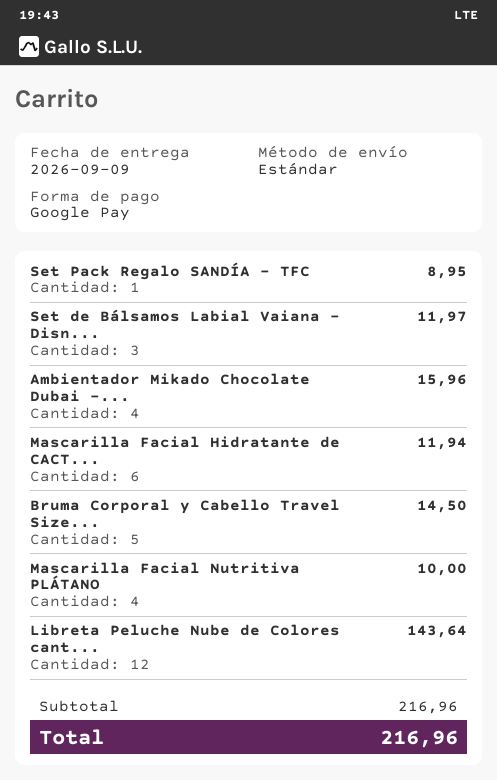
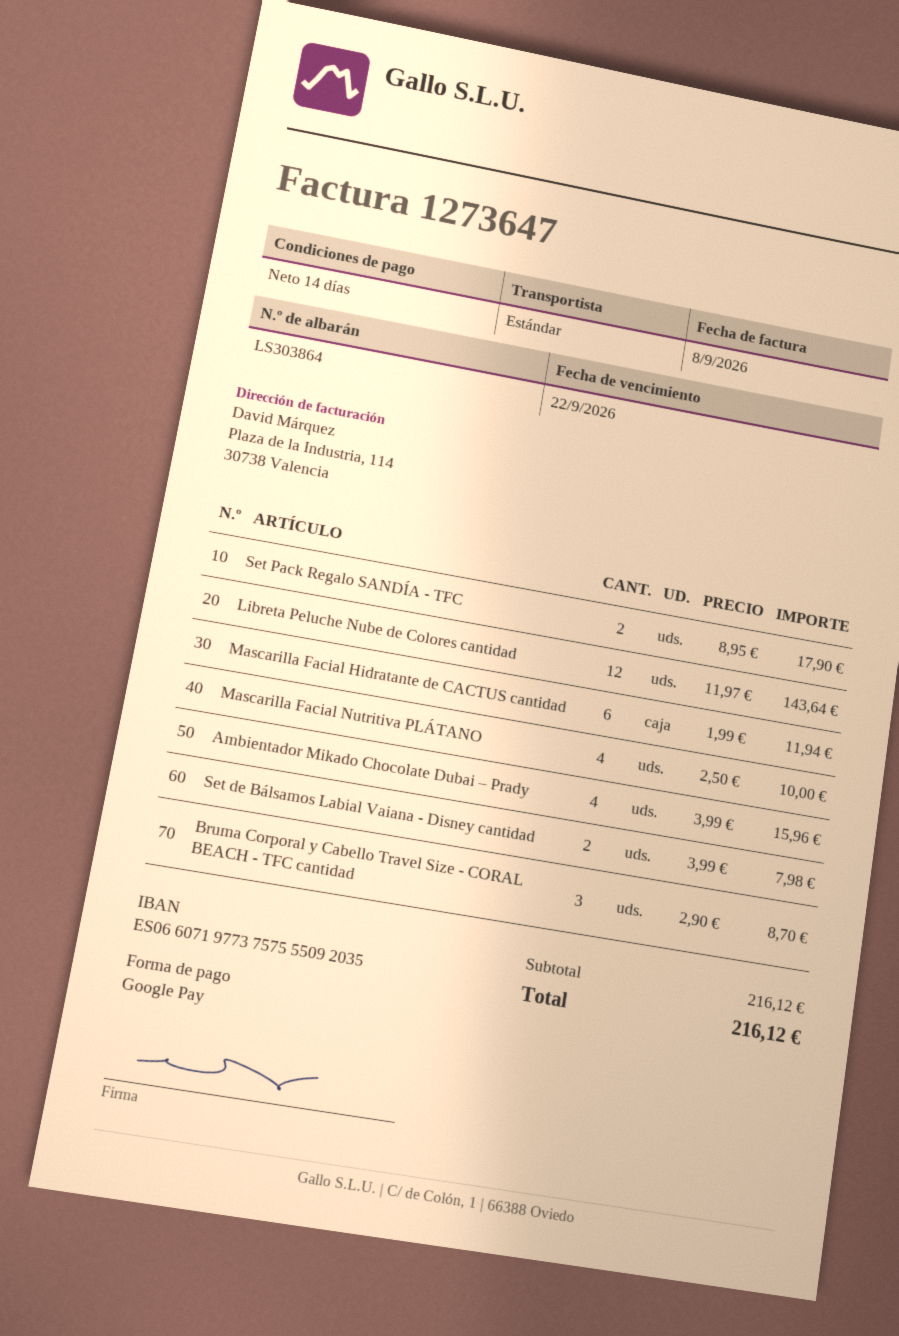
Set Pack Regalo SANDÍA - TFC: 1 for 8.95 -> 2 for 17.90
Set de Bálsamos Labial Vaiana - Disn...: 3 for 11.97 -> 2 for 7.98
Bruma Corporal y Cabello Travel Size...: 5 for 14.50 -> 3 for 8.70
subtotal: 216.96 -> 216.12
total: 216.96 -> 216.12

